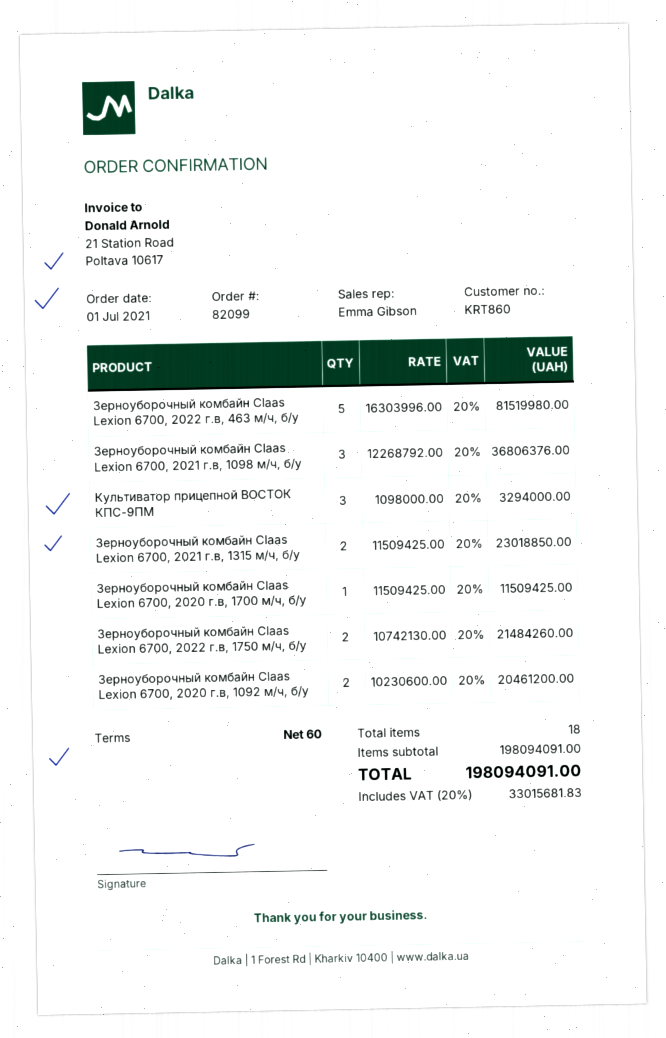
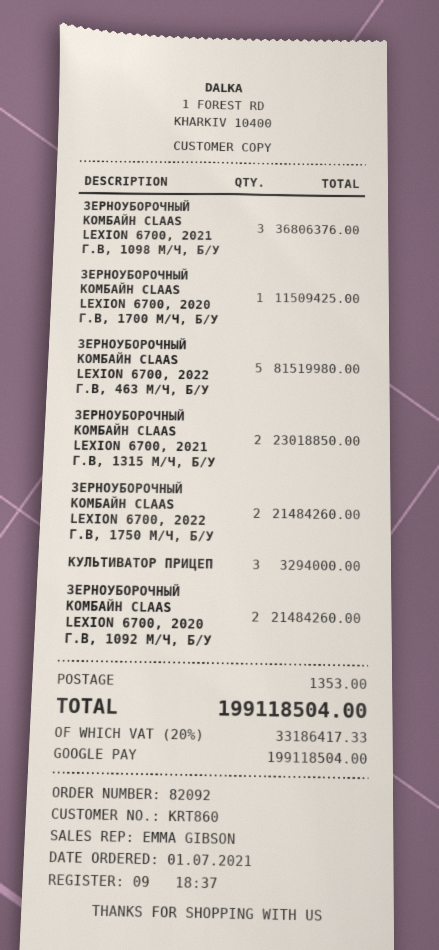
order number: 82099 -> 82092
Зерноуборочный комбайн Claas Lexion 6700, 2020 г.в, 1092 м/ч, б/у: 2 for 20461200.00 -> 2 for 21484260.00
shipping: none -> 1353.00
tax: 20% = 33015681.83 -> 20% = 33186417.33
total: 198094091.00 -> 199118504.00

